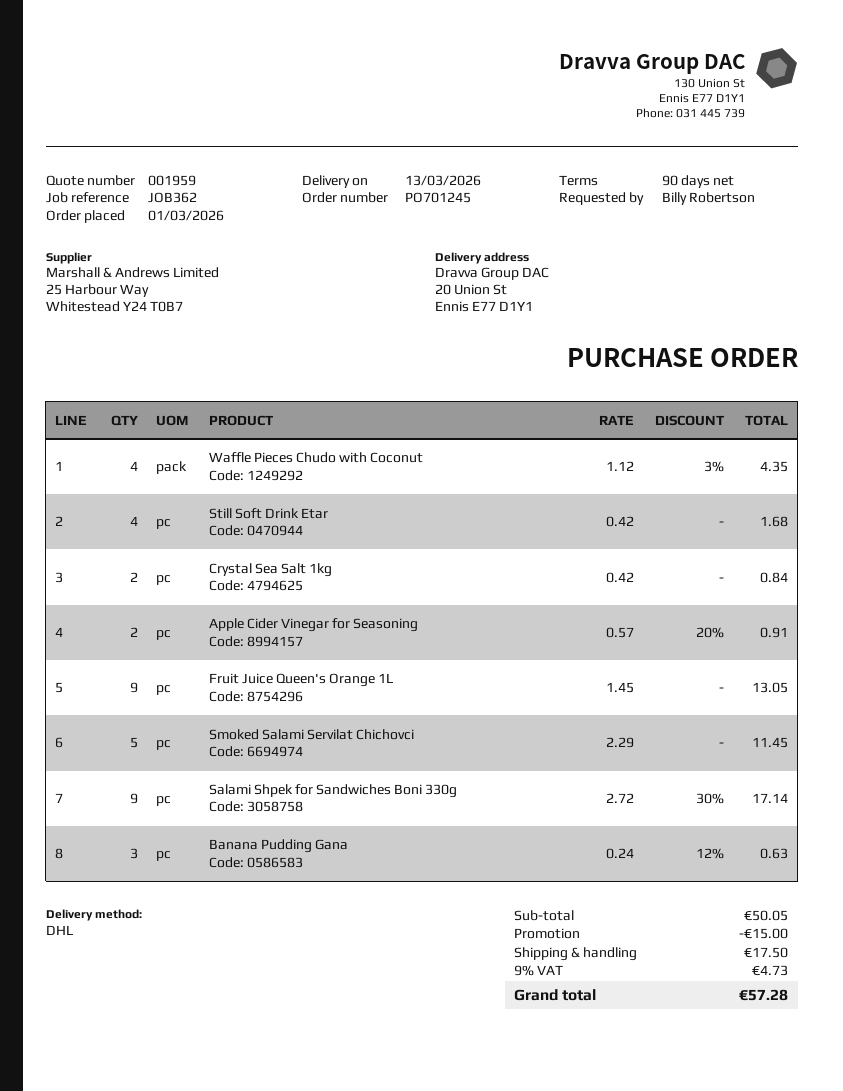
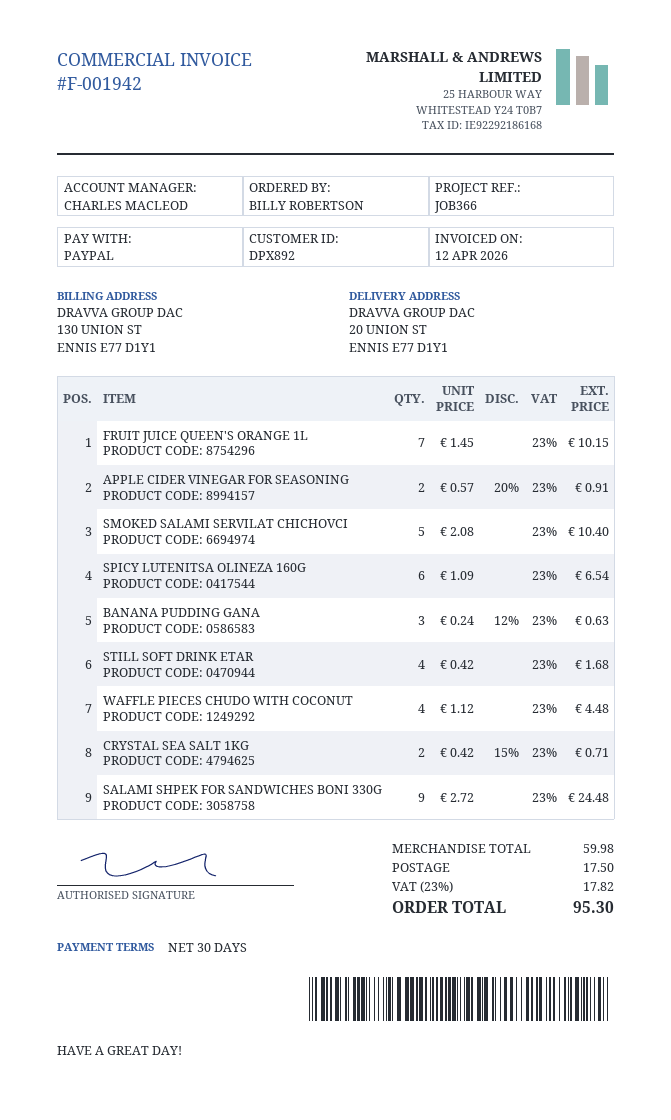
payment terms: 90 days -> 30 days
reference: JOB362 -> JOB366
Waffle Pieces Chudo with Coconut: 4 x 1.12 - 3% = 4.35 -> 4 x 1.12 = 4.48
Crystal Sea Salt 1kg: 2 x 0.42 = 0.84 -> 2 x 0.42 - 15% = 0.71
Fruit Juice Queen's Orange 1L: 9 x 1.45 = 13.05 -> 7 x 1.45 = 10.15
Smoked Salami Servilat Chichovci: 5 x 2.29 = 11.45 -> 5 x 2.08 = 10.40
Salami Shpek for Sandwiches Boni 330g: 9 x 2.72 - 30% = 17.14 -> 9 x 2.72 = 24.48
SPICY LUTENITSA OLINEZA 160G: none -> 6 x 1.09 = 6.54
subtotal: 50.05 -> 59.98
discount: 15.00 -> none
tax: 9% = 4.73 -> 23% = 17.82
total: 57.28 -> 95.30

